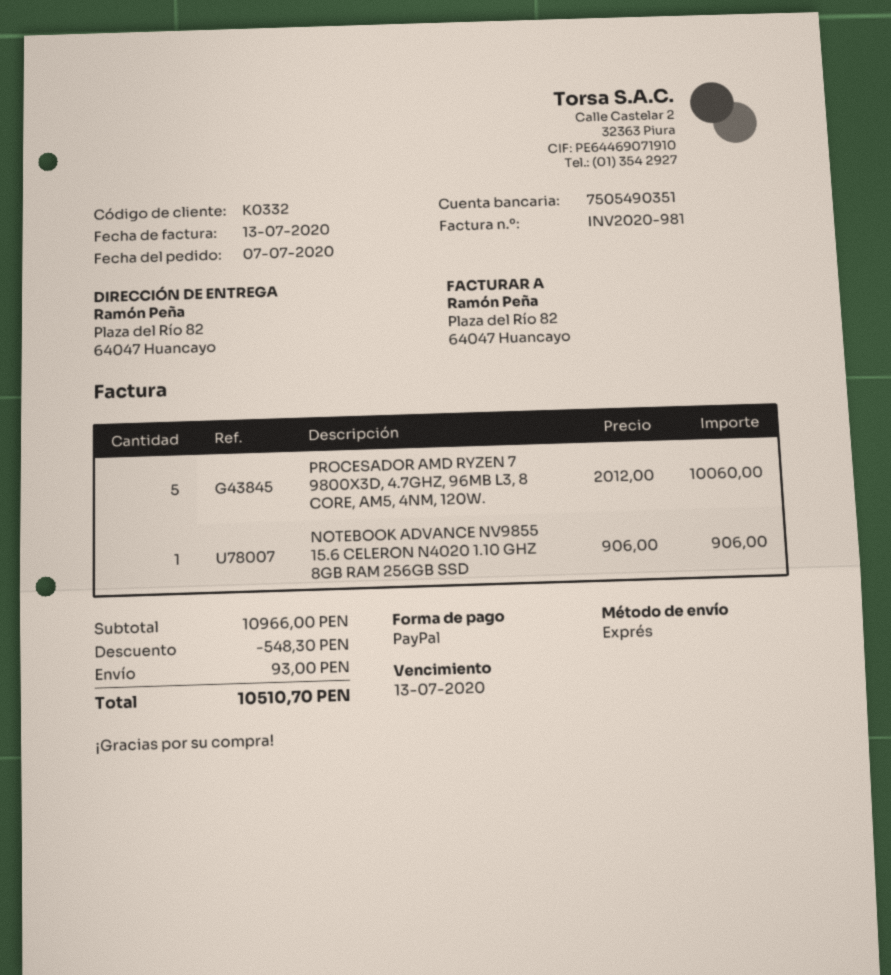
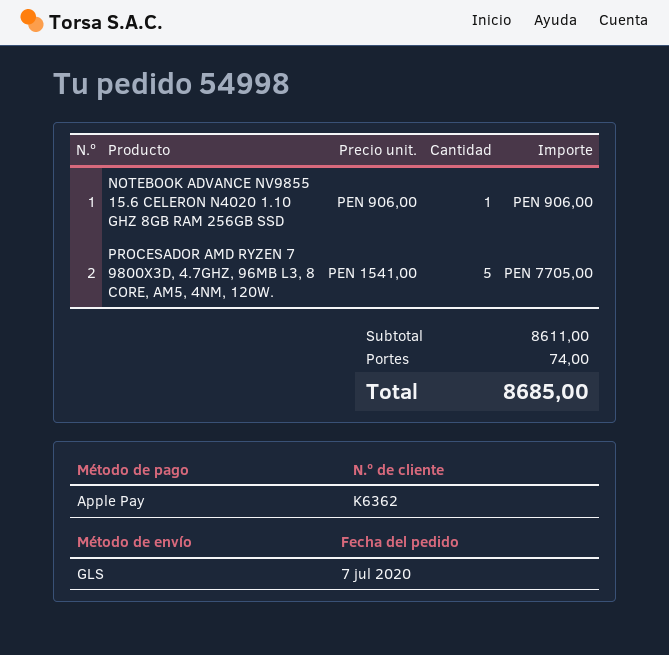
customer number: K0332 -> K6362
payment method: PayPal -> Apple Pay
shipping method: express -> GLS
PROCESADOR AMD RYZEN 7 9800X3D, 4.7GHZ, 96MB L3, 8 CORE, AM5, 4NM, 120W.: 5 x 2012.00 = 10060.00 -> 5 x 1541.00 = 7705.00
subtotal: 10966.00 -> 8611.00
discount: 548.30 -> none
shipping: 93.00 -> 74.00
total: 10510.70 -> 8685.00

